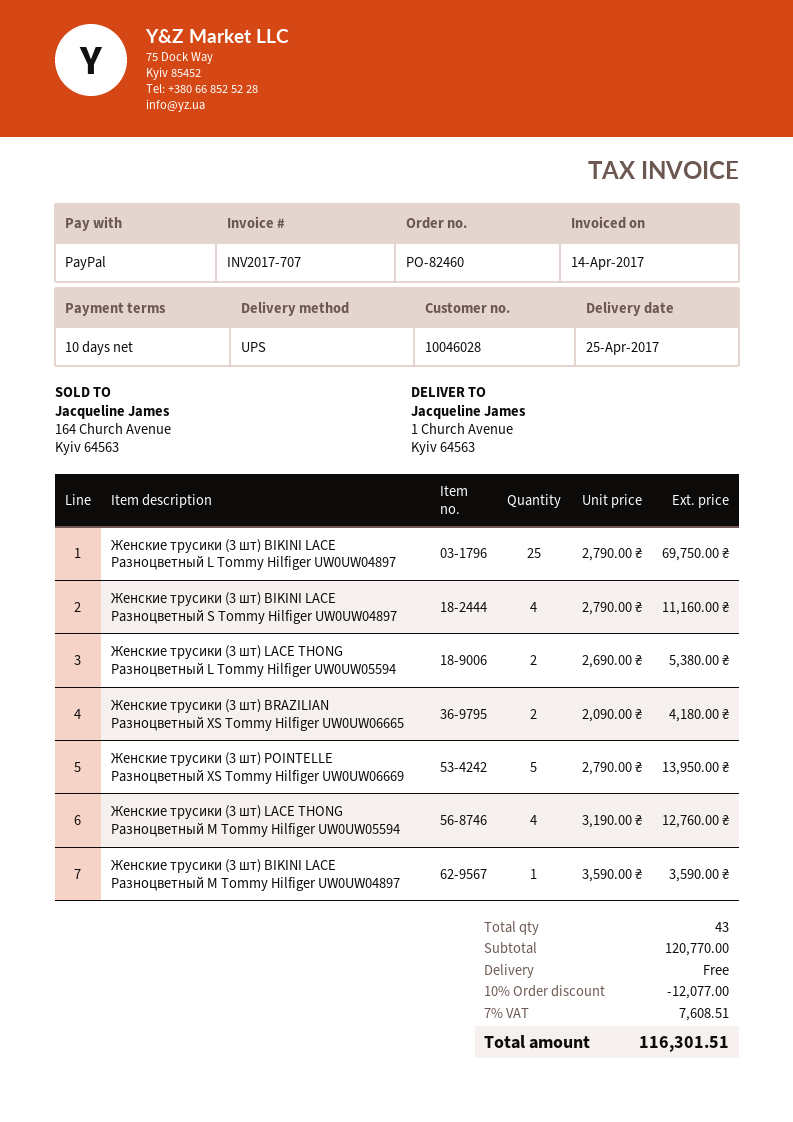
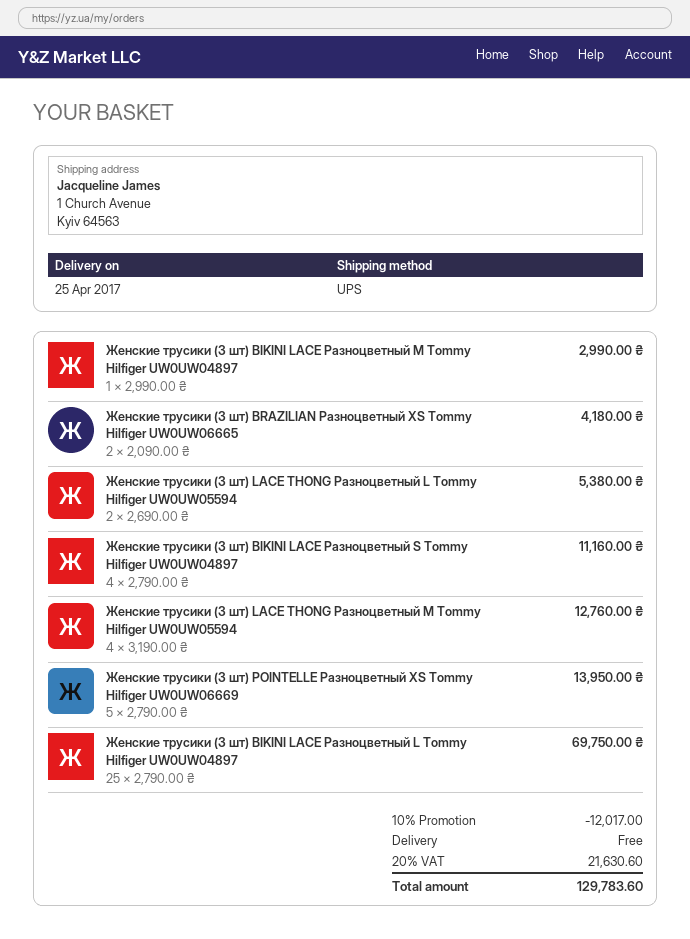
Женские трусики (3 шт) BIKINI LACE Разноцветный M Tommy Hilfiger UW0UW04897: 1 x 3590.00 = 3590.00 -> 1 x 2990.00 = 2990.00
discount: 10% = 12077.00 -> 10% = 12017.00
tax: 7% = 7608.51 -> 20% = 21630.60
total: 116301.51 -> 129783.60

